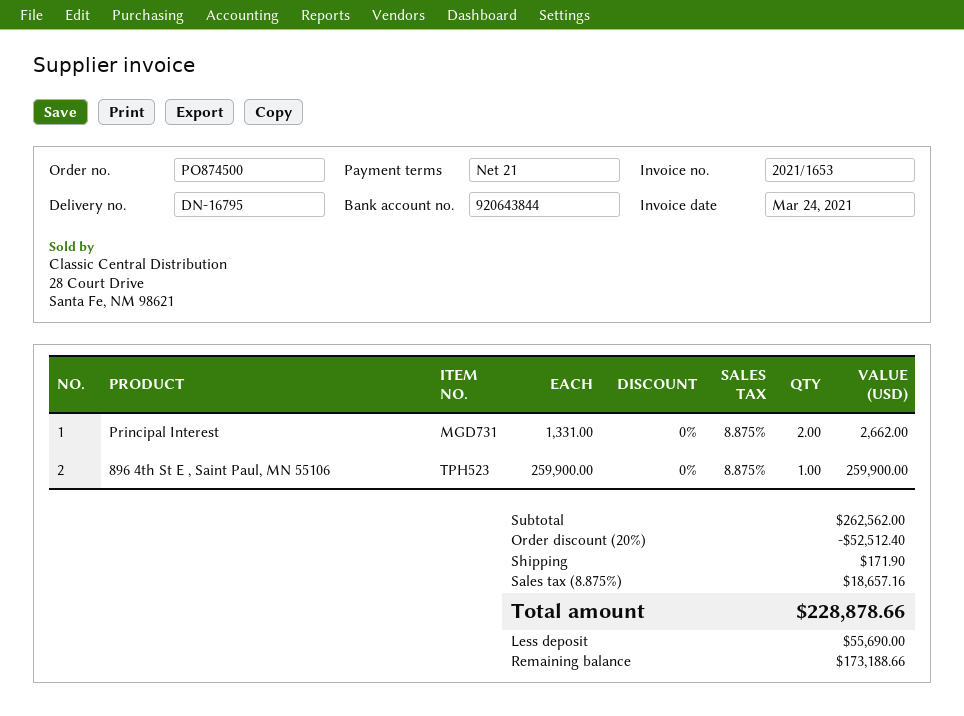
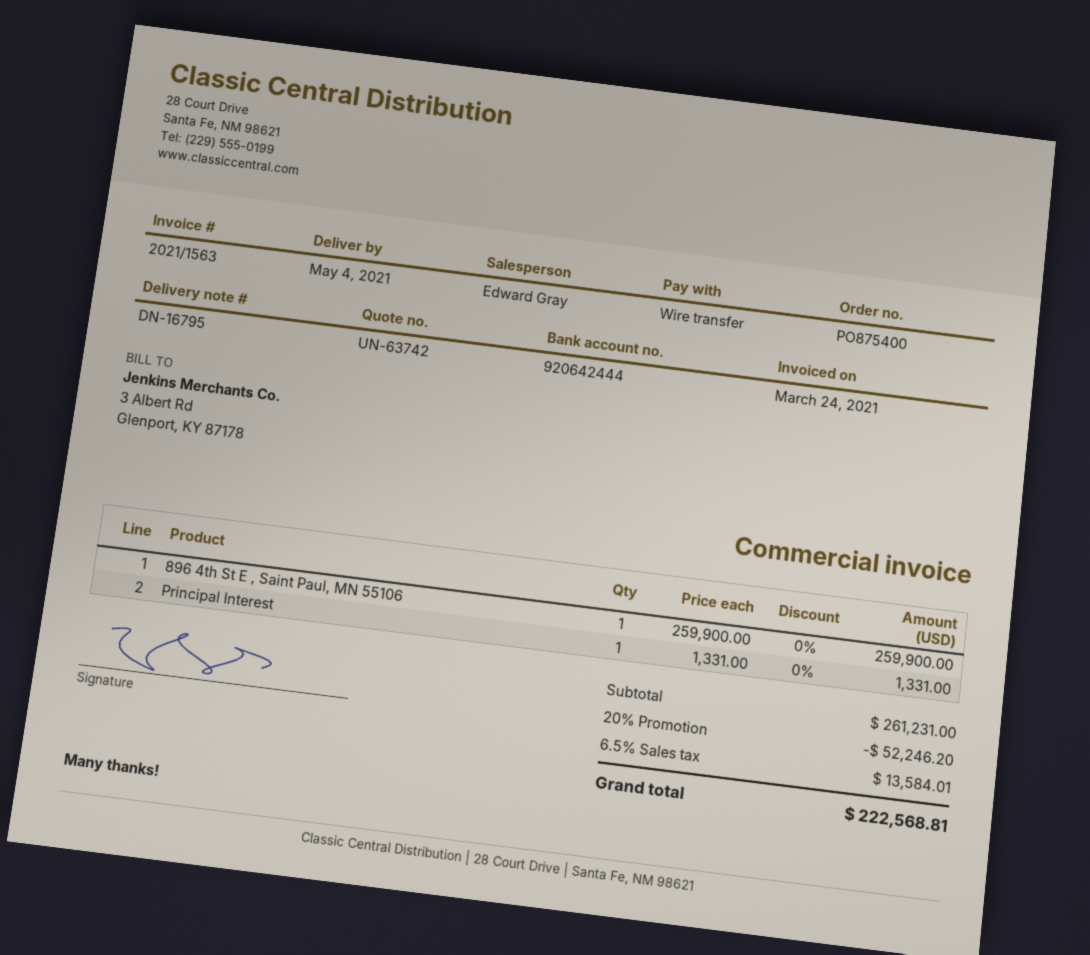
order number: PO874500 -> PO875400
invoice number: 2021/1653 -> 2021/1563
bank account: 920643844 -> 920642444
Principal Interest: 2 x 1331.00 = 2662.00 -> 1 x 1331.00 = 1331.00
subtotal: 262562.00 -> 261231.00
discount: 20% = 52512.40 -> 20% = 52246.20
shipping: 171.90 -> none
tax: 8.875% = 18657.16 -> 6.5% = 13584.01
total: 228878.66 -> 222568.81

